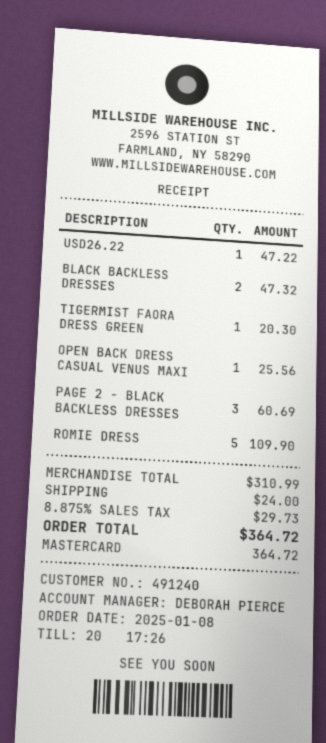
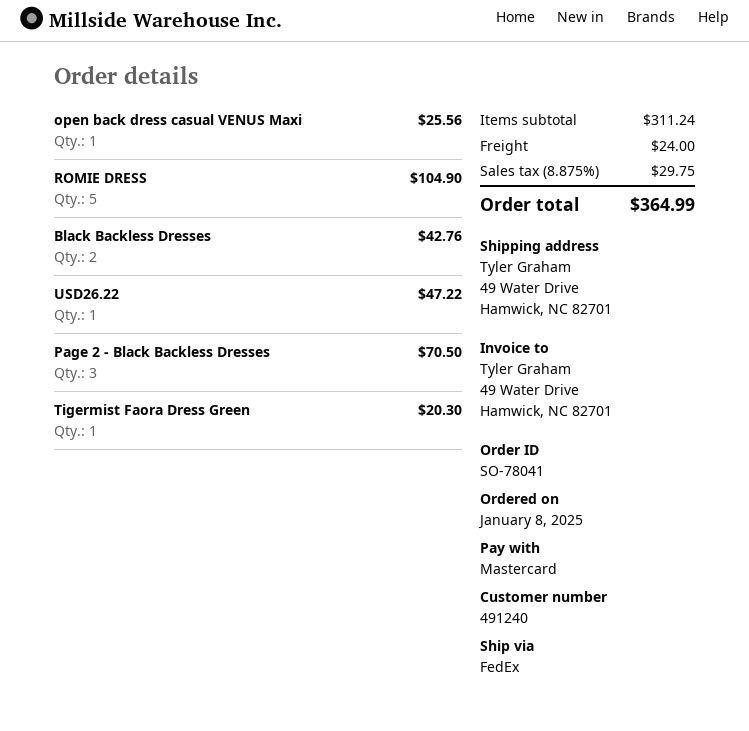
BLACK BACKLESS DRESSES: 2 for 47.32 -> 2 for 42.76
PAGE 2 - BLACK BACKLESS DRESSES: 3 for 60.69 -> 3 for 70.50
ROMIE DRESS: 5 for 109.90 -> 5 for 104.90
subtotal: 310.99 -> 311.24
tax: 8.875% = 29.73 -> 8.875% = 29.75
total: 364.72 -> 364.99

